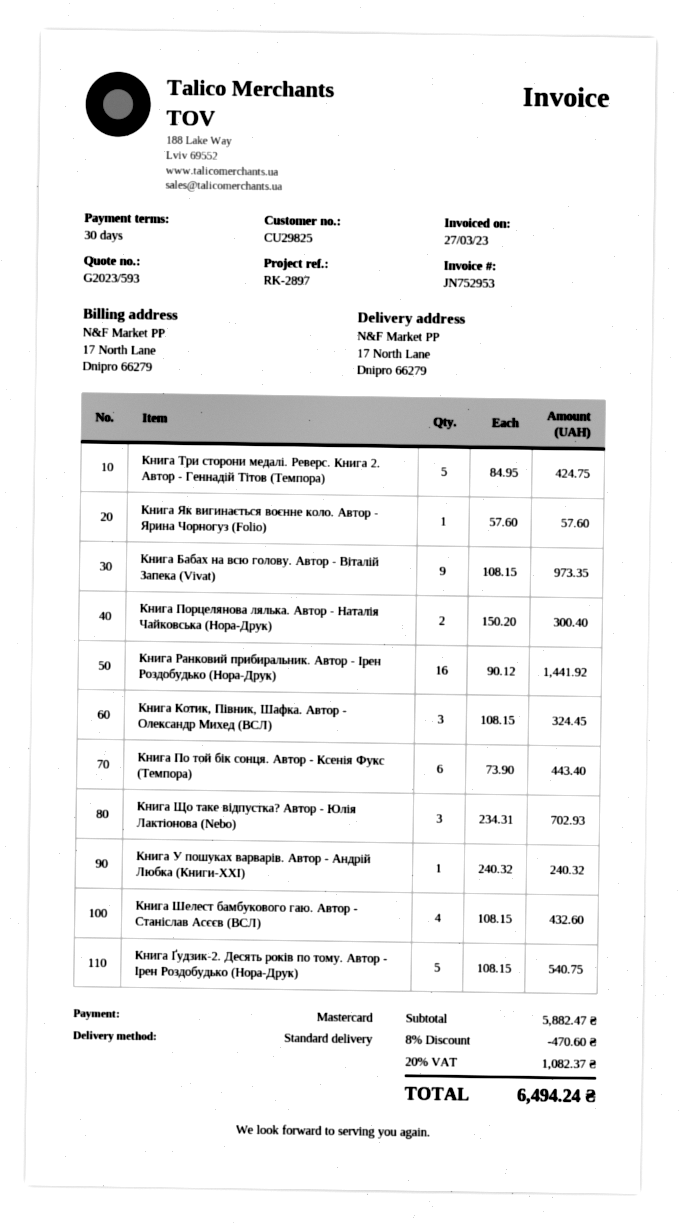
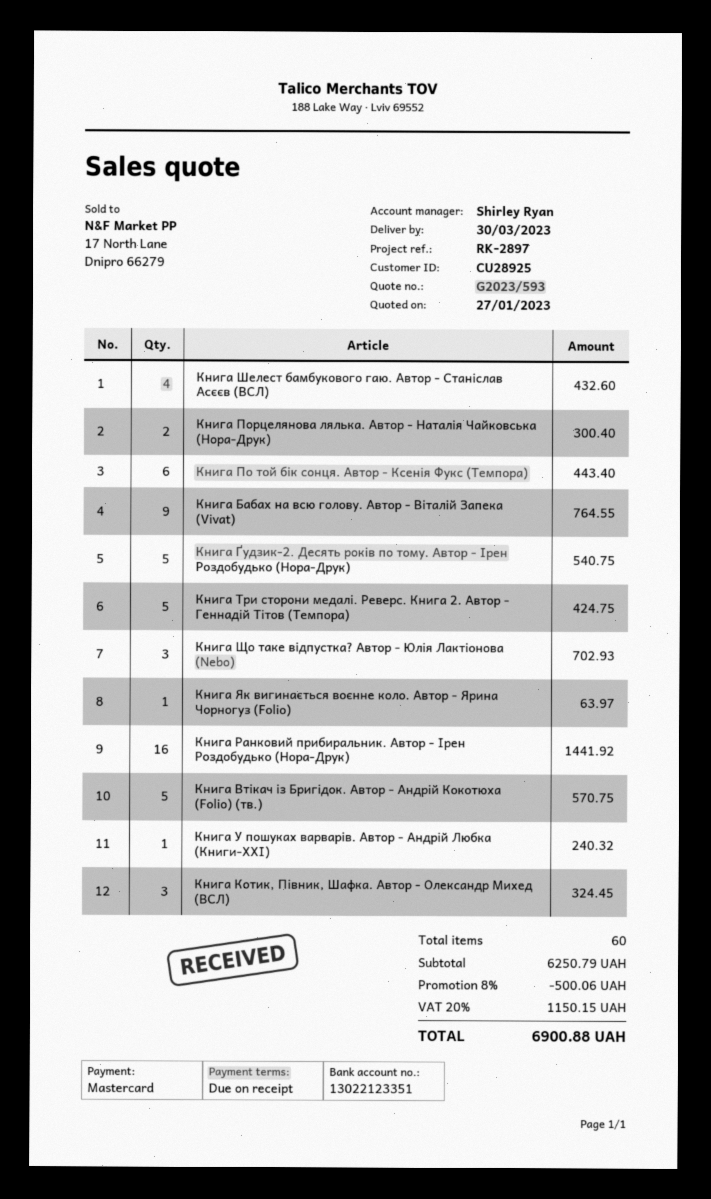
payment terms: 30 days -> on receipt
customer number: CU29825 -> CU28925
Книга Як вигинається воєнне коло. Автор - Ярина Чорногуз (Folio): 1 for 57.60 -> 1 for 63.97
Книга Бабах на всю голову. Автор - Віталій Запека (Vivat): 9 for 973.35 -> 9 for 764.55
Книга Втікач із Бригідок. Автор - Андрій Кокотюха (Folio) (тв.): none -> 5 for 570.75
subtotal: 5882.47 -> 6250.79
discount: 8% = 470.60 -> 8% = 500.06
tax: 20% = 1082.37 -> 20% = 1150.15
total: 6494.24 -> 6900.88

